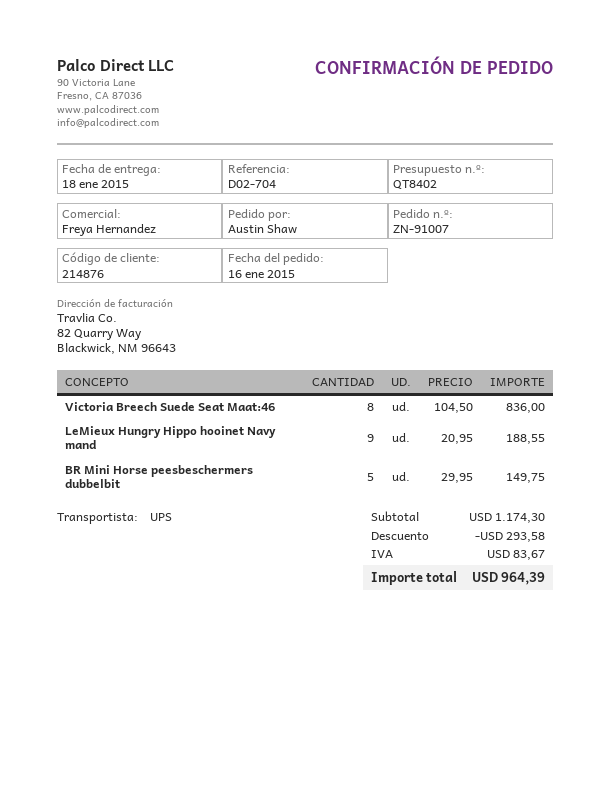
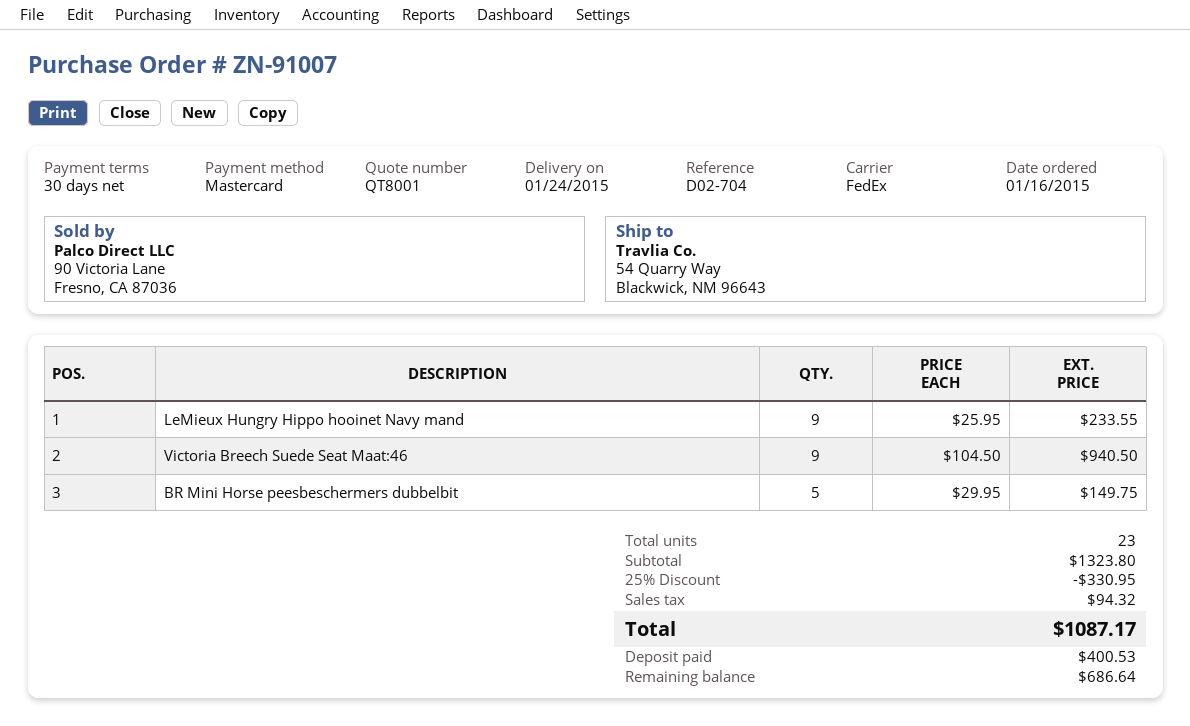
quote number: QT8402 -> QT8001
delivery date: 2015-01-18 -> 2015-01-24
shipping method: UPS -> FedEx
Victoria Breech Suede Seat Maat:46: 8 x 104.50 = 836.00 -> 9 x 104.50 = 940.50
LeMieux Hungry Hippo hooinet Navy mand: 9 x 20.95 = 188.55 -> 9 x 25.95 = 233.55
subtotal: 1174.30 -> 1323.80
discount: 293.58 -> 330.95
tax: 83.67 -> 94.32
total: 964.39 -> 1087.17

